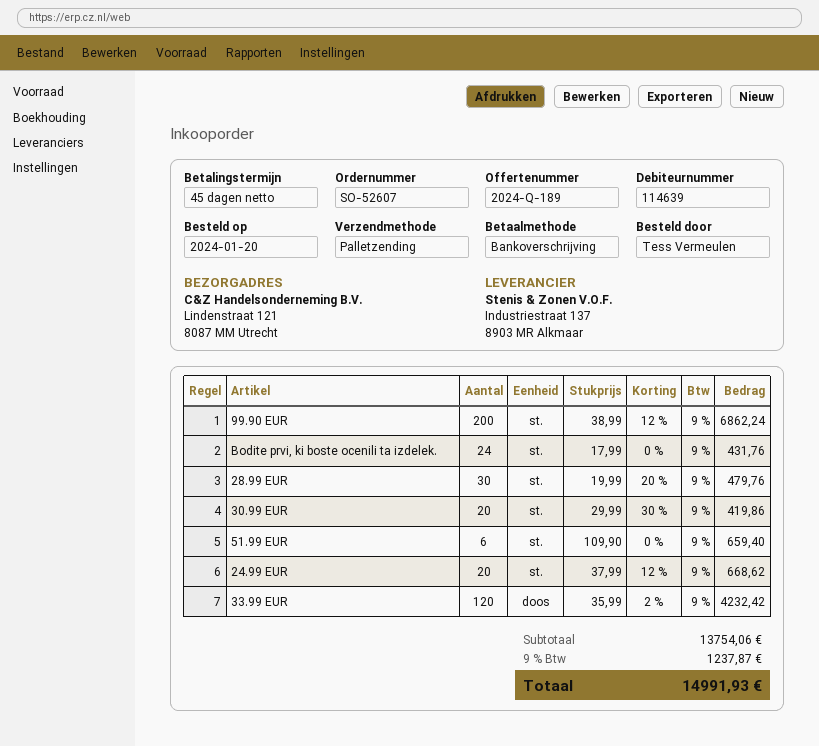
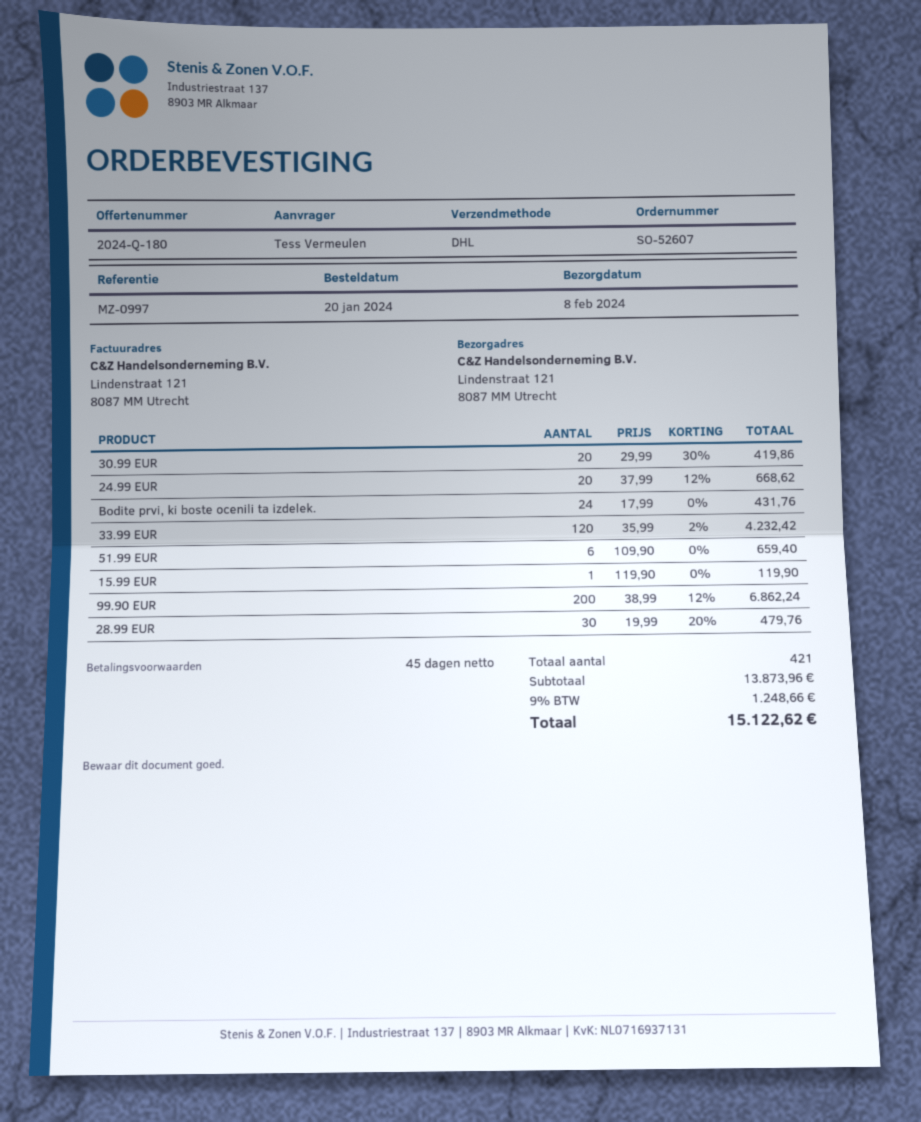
quote number: 2024-Q-189 -> 2024-Q-180
shipping method: pallet freight -> DHL
15.99 EUR: none -> 1 x 119.90 = 119.90
subtotal: 13754.06 -> 13873.96
tax: 9% = 1237.87 -> 9% = 1248.66
total: 14991.93 -> 15122.62

